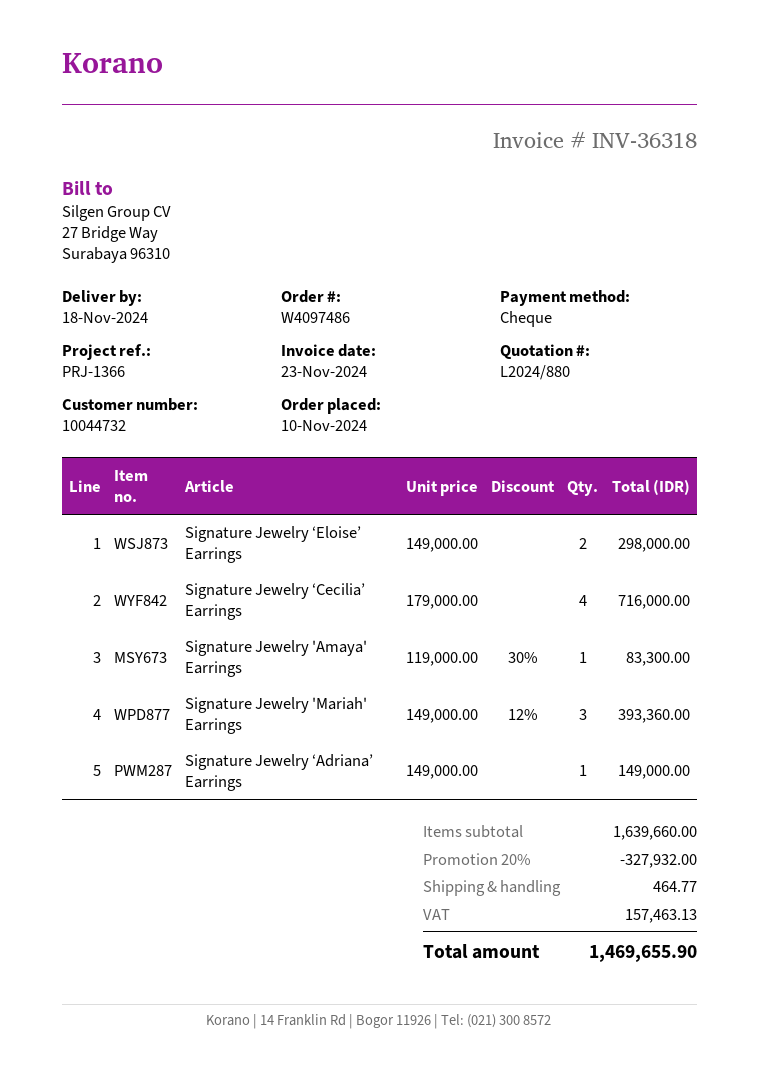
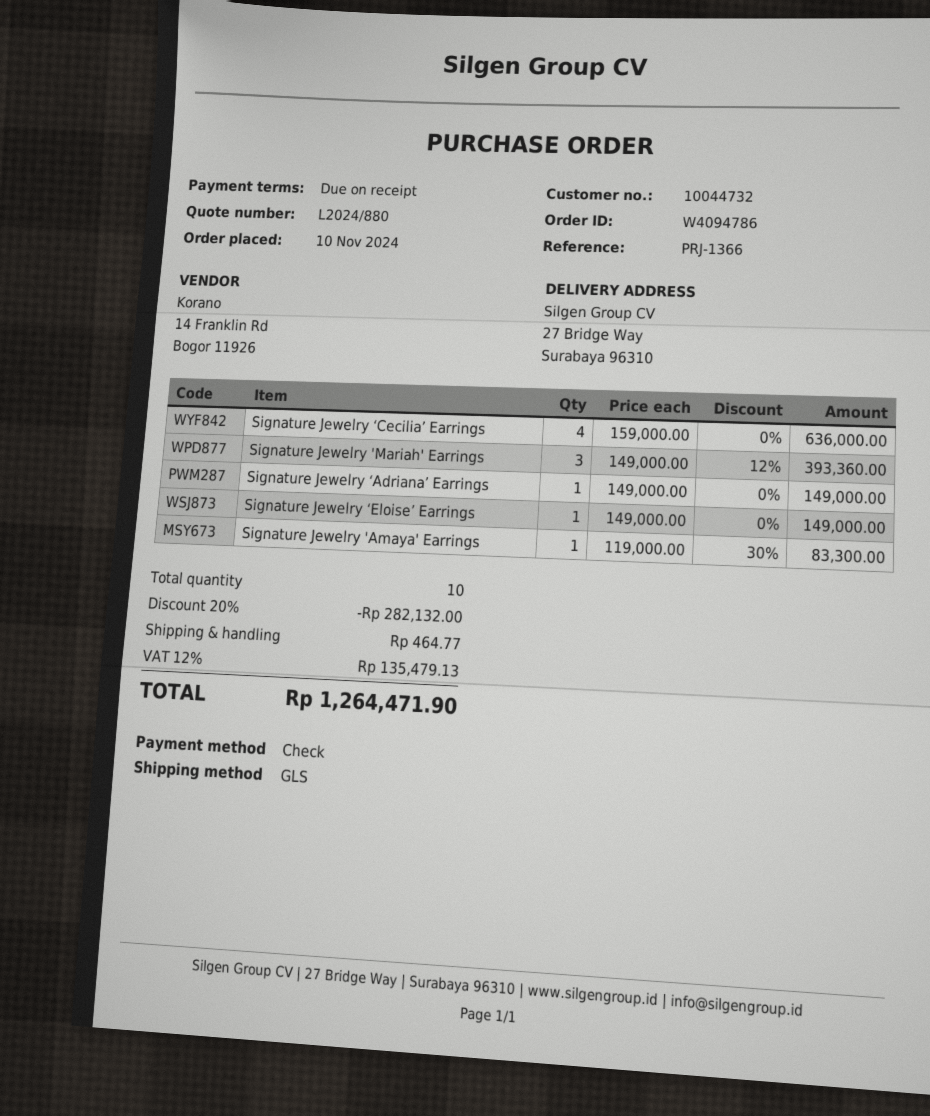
order number: W4097486 -> W4094786
Signature Jewelry ‘Eloise’ Earrings: 2 x 149000.00 = 298000.00 -> 1 x 149000.00 = 149000.00
Signature Jewelry ‘Cecilia’ Earrings: 4 x 179000.00 = 716000.00 -> 4 x 159000.00 = 636000.00
discount: 20% = 327932.00 -> 20% = 282132.00
tax: 157463.13 -> 135479.13
total: 1469655.90 -> 1264471.90

